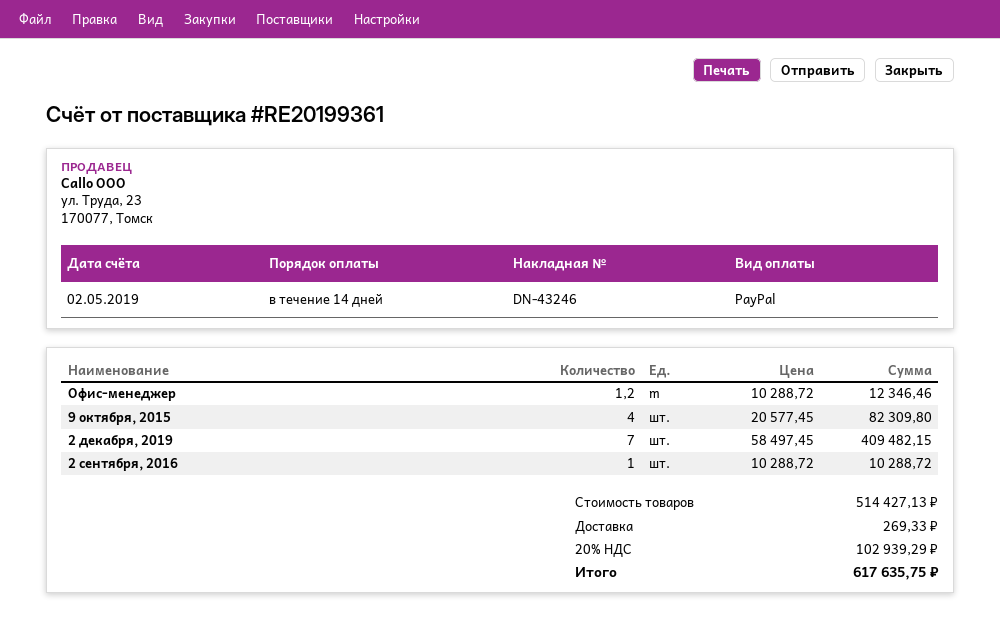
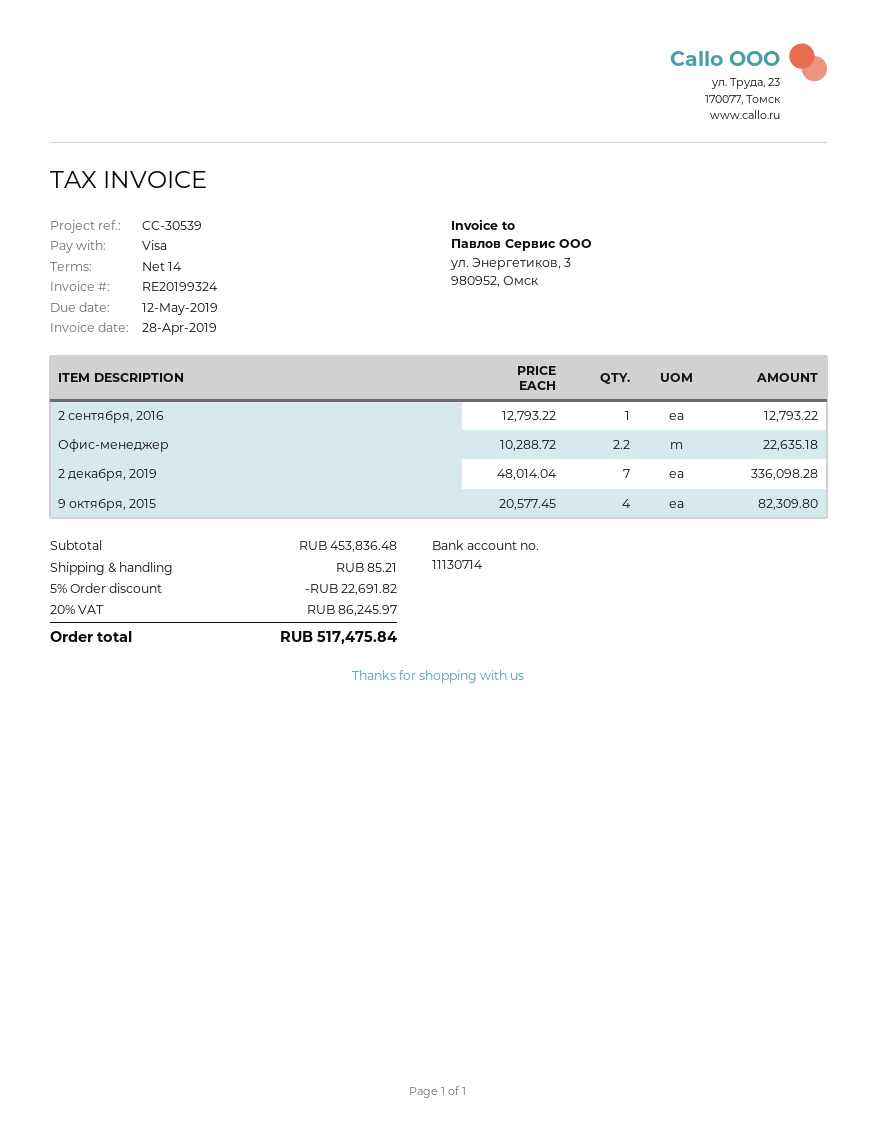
invoice number: RE20199361 -> RE20199324
invoice date: 2019-05-02 -> 2019-04-28
payment method: PayPal -> Visa
Офис-менеджер: 1.2 x 10288.72 = 12346.46 -> 2.2 x 10288.72 = 22635.18
2 декабря, 2019: 7 x 58497.45 = 409482.15 -> 7 x 48014.04 = 336098.28
2 сентября, 2016: 1 x 10288.72 = 10288.72 -> 1 x 12793.22 = 12793.22
subtotal: 514427.13 -> 453836.48
discount: none -> 5% = 22691.82
shipping: 269.33 -> 85.21
tax: 20% = 102939.29 -> 20% = 86245.97
total: 617635.75 -> 517475.84

